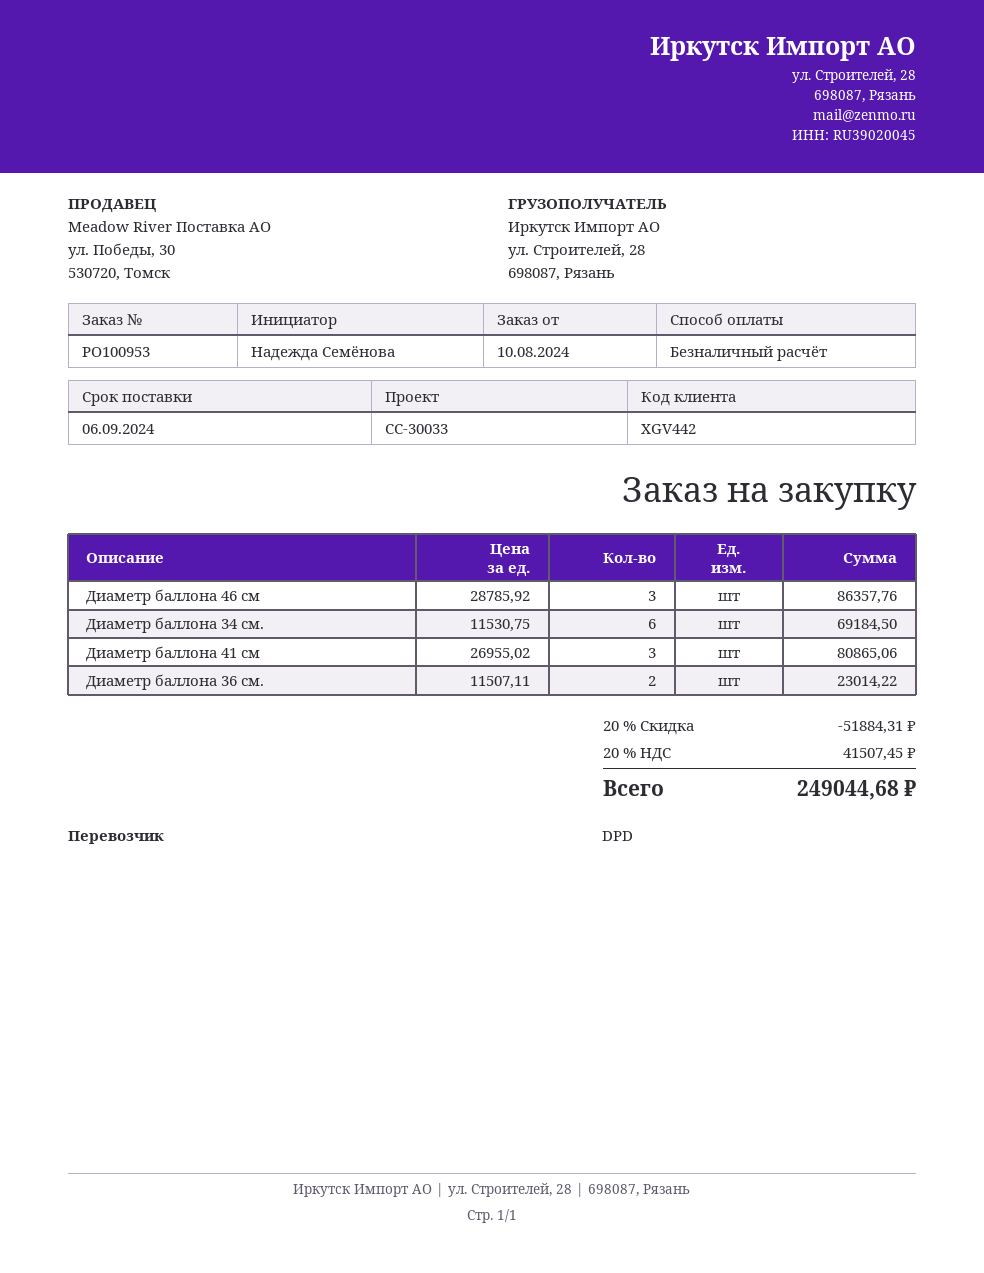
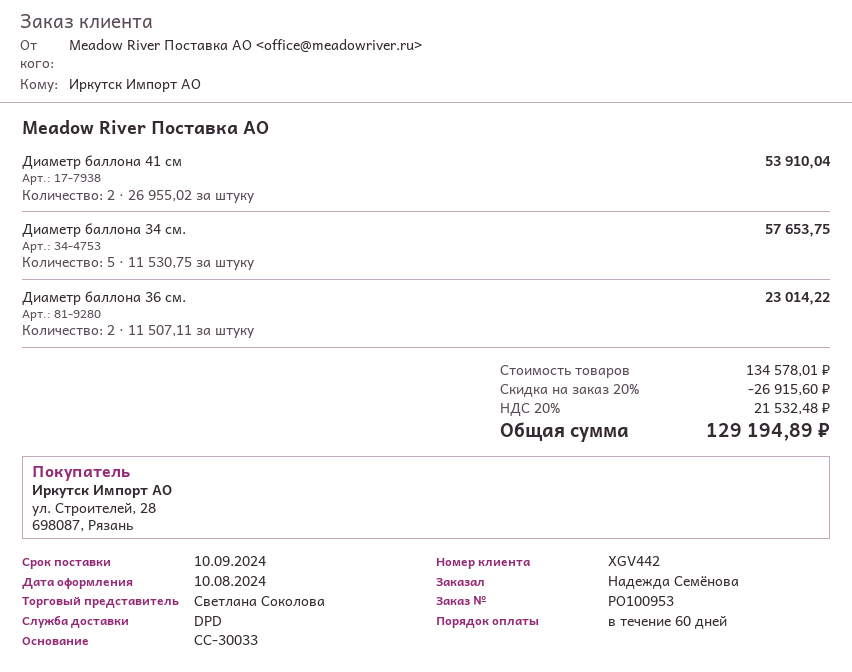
delivery date: 2024-09-06 -> 2024-09-10
Диаметр баллона 46 см: 3 x 28785.92 = 86357.76 -> none
Диаметр баллона 34 см.: 6 x 11530.75 = 69184.50 -> 5 x 11530.75 = 57653.75
Диаметр баллона 41 см: 3 x 26955.02 = 80865.06 -> 2 x 26955.02 = 53910.04
discount: 20% = 51884.31 -> 20% = 26915.60
tax: 20% = 41507.45 -> 20% = 21532.48
total: 249044.68 -> 129194.89

